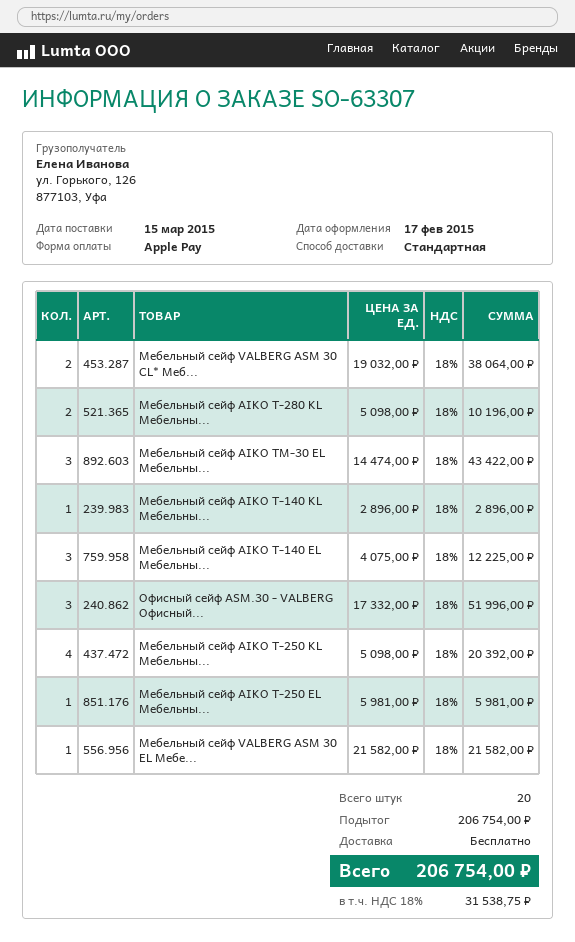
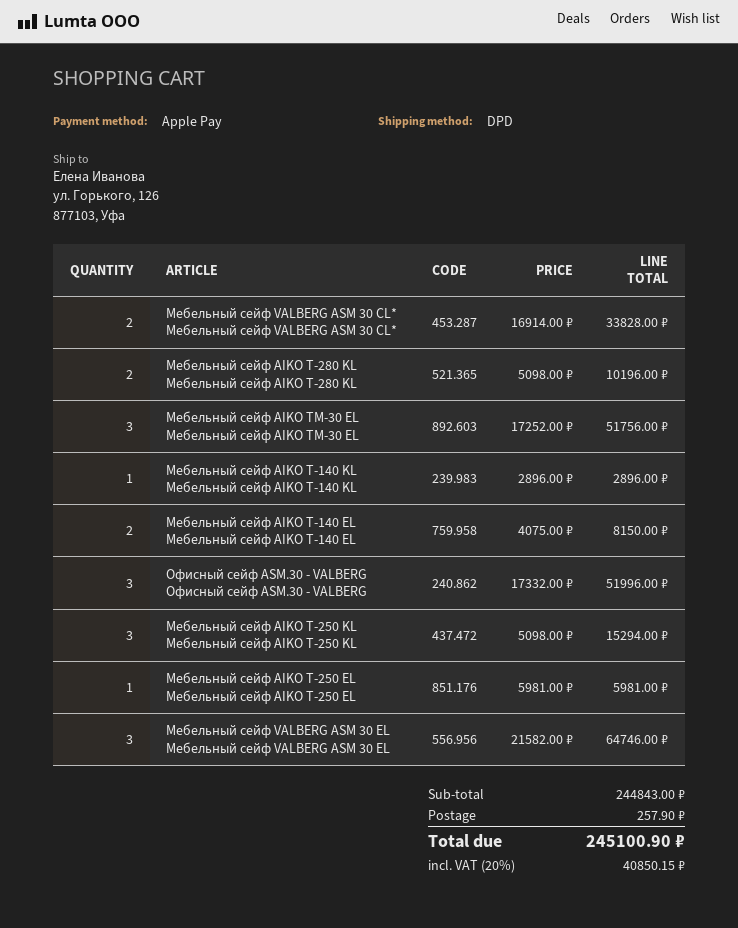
shipping method: standard -> DPD
Мебельный сейф VALBERG ASM 30 CL* Меб...: 2 x 19032.00 = 38064.00 -> 2 x 16914.00 = 33828.00
Мебельный сейф AIKO TM-30 EL Мебельны...: 3 x 14474.00 = 43422.00 -> 3 x 17252.00 = 51756.00
Мебельный сейф AIKO T-140 EL Мебельны...: 3 x 4075.00 = 12225.00 -> 2 x 4075.00 = 8150.00
Мебельный сейф AIKO T-250 KL Мебельны...: 4 x 5098.00 = 20392.00 -> 3 x 5098.00 = 15294.00
Мебельный сейф VALBERG ASM 30 EL Мебе...: 1 x 21582.00 = 21582.00 -> 3 x 21582.00 = 64746.00
subtotal: 206754.00 -> 244843.00
shipping: 0.00 -> 257.90
tax: 18% = 31538.75 -> 20% = 40850.15
total: 206754.00 -> 245100.90

